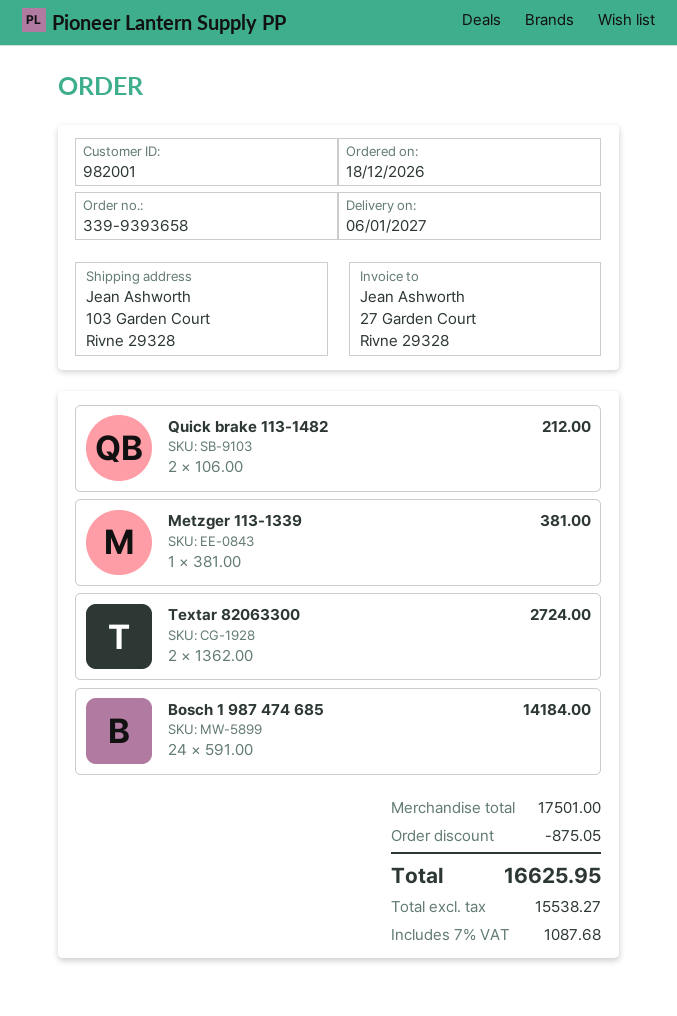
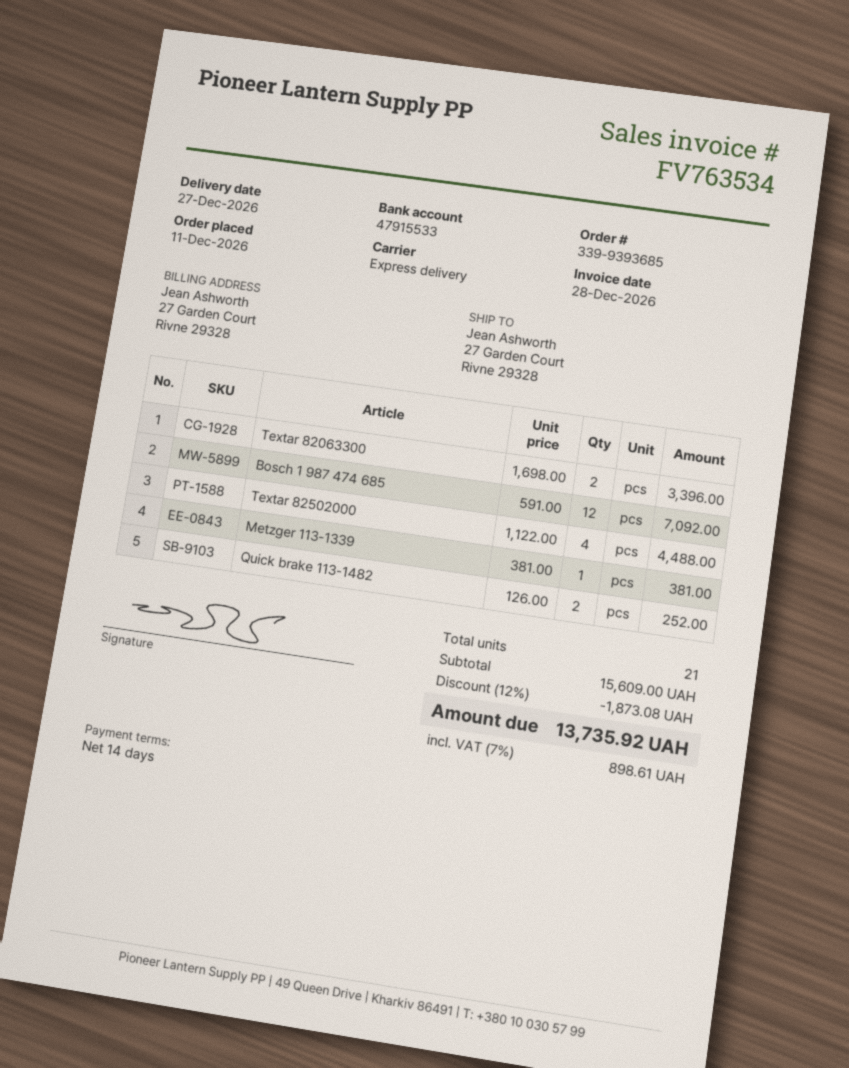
order number: 339-9393658 -> 339-9393685
order date: 2026-12-18 -> 2026-12-11
delivery date: 2027-01-06 -> 2026-12-27
ship to: 103 Garden Court, Rivne 29328 -> 27 Garden Court, Rivne 29328
Quick brake 113-1482: 2 x 106.00 = 212.00 -> 2 x 126.00 = 252.00
Textar 82063300: 2 x 1362.00 = 2724.00 -> 2 x 1698.00 = 3396.00
Bosch 1 987 474 685: 24 x 591.00 = 14184.00 -> 12 x 591.00 = 7092.00
Textar 82502000: none -> 4 x 1122.00 = 4488.00
subtotal: 17501.00 -> 15609.00
discount: 875.05 -> 1873.08
tax: 7% = 1087.68 -> 7% = 898.61
total: 16625.95 -> 13735.92

